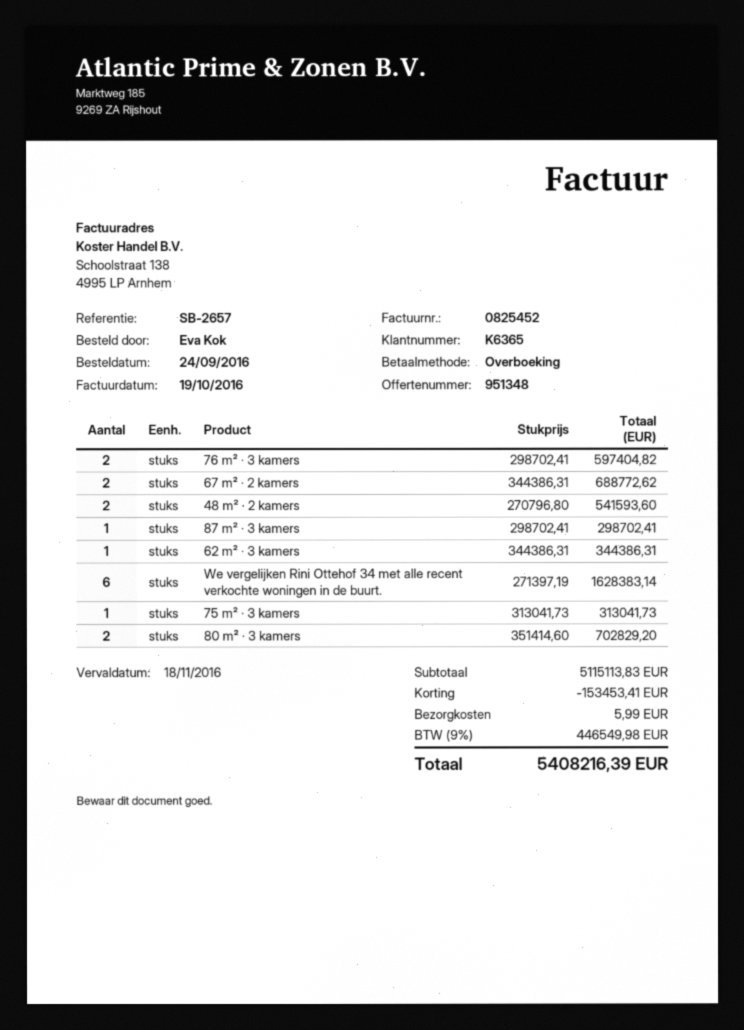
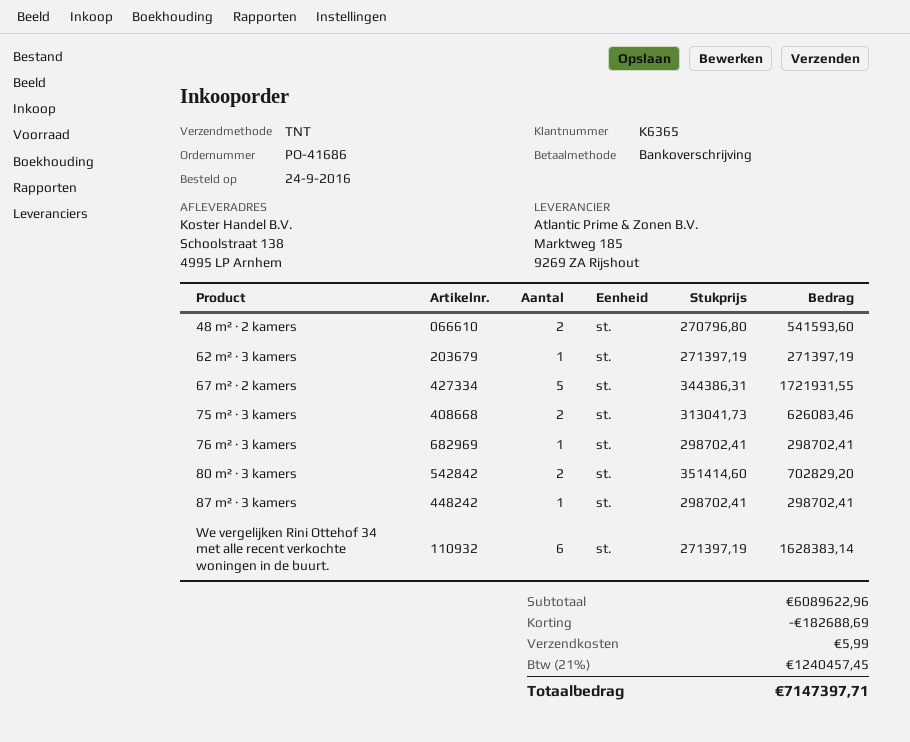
76 m² · 3 kamers: 2 x 298702.41 = 597404.82 -> 1 x 298702.41 = 298702.41
67 m² · 2 kamers: 2 x 344386.31 = 688772.62 -> 5 x 344386.31 = 1721931.55
62 m² · 3 kamers: 1 x 344386.31 = 344386.31 -> 1 x 271397.19 = 271397.19
75 m² · 3 kamers: 1 x 313041.73 = 313041.73 -> 2 x 313041.73 = 626083.46
subtotal: 5115113.83 -> 6089622.96
discount: 153453.41 -> 182688.69
tax: 9% = 446549.98 -> 21% = 1240457.45
total: 5408216.39 -> 7147397.71

